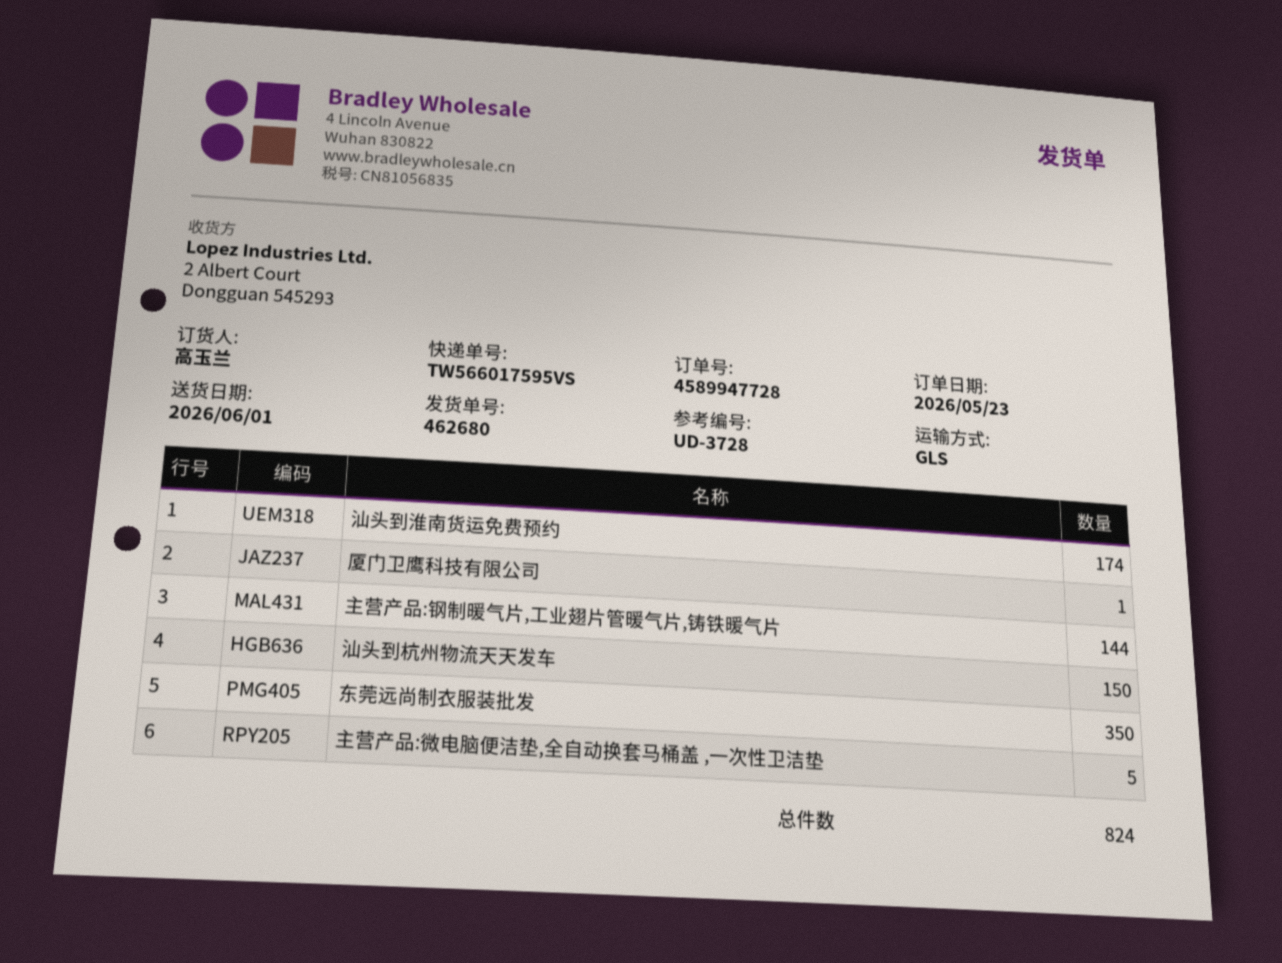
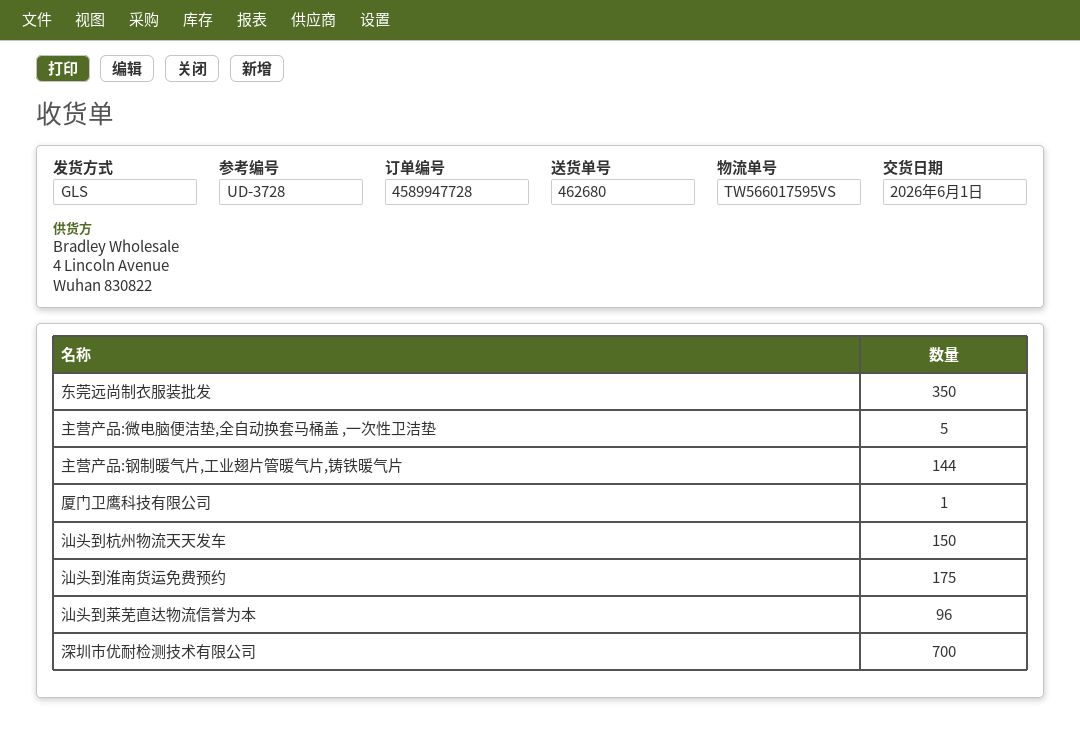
汕头到淮南货运免费预约: 174 -> 175
汕头到莱芜直达物流信誉为本: none -> 96
深圳市优耐检测技术有限公司: none -> 700

